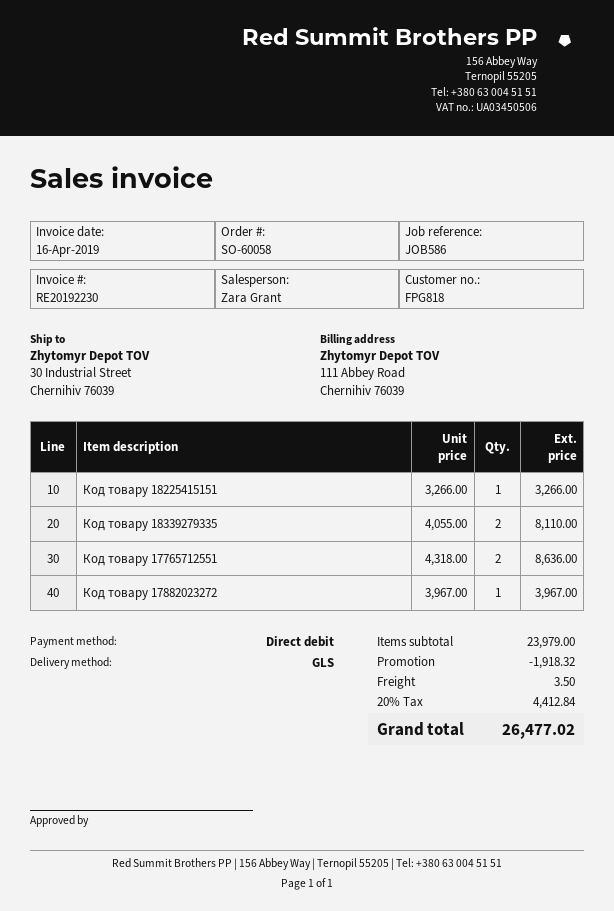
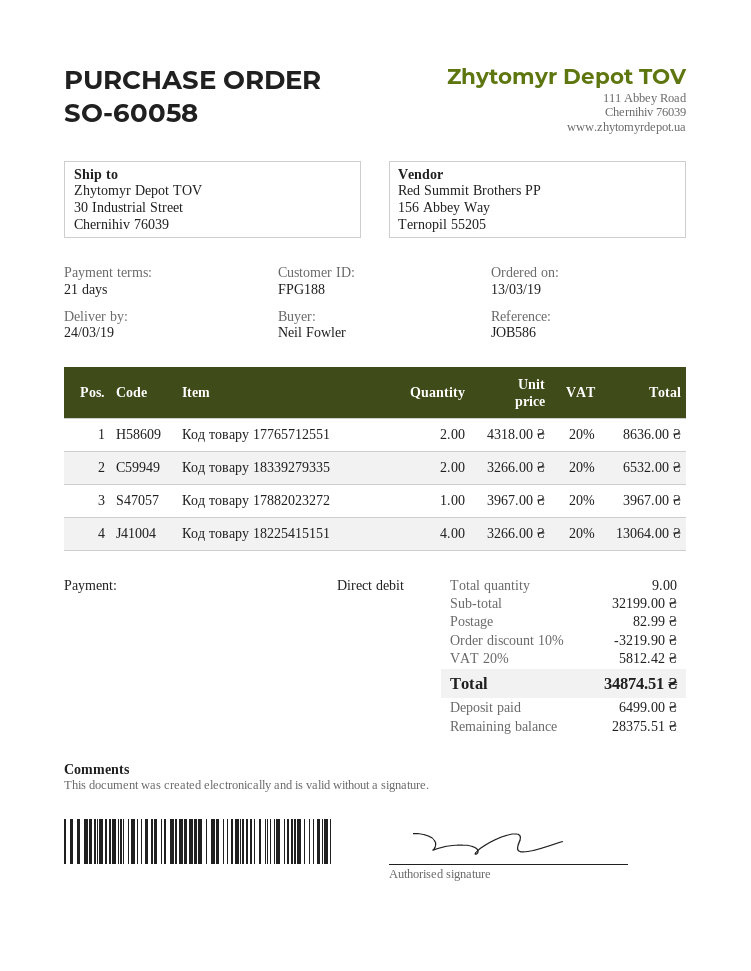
customer number: FPG818 -> FPG188
Код товару 18225415151: 1 x 3266.00 = 3266.00 -> 4 x 3266.00 = 13064.00
Код товару 18339279335: 2 x 4055.00 = 8110.00 -> 2 x 3266.00 = 6532.00
subtotal: 23979.00 -> 32199.00
discount: 1918.32 -> 3219.90
shipping: 3.50 -> 82.99
tax: 20% = 4412.84 -> 20% = 5812.42
total: 26477.02 -> 34874.51

